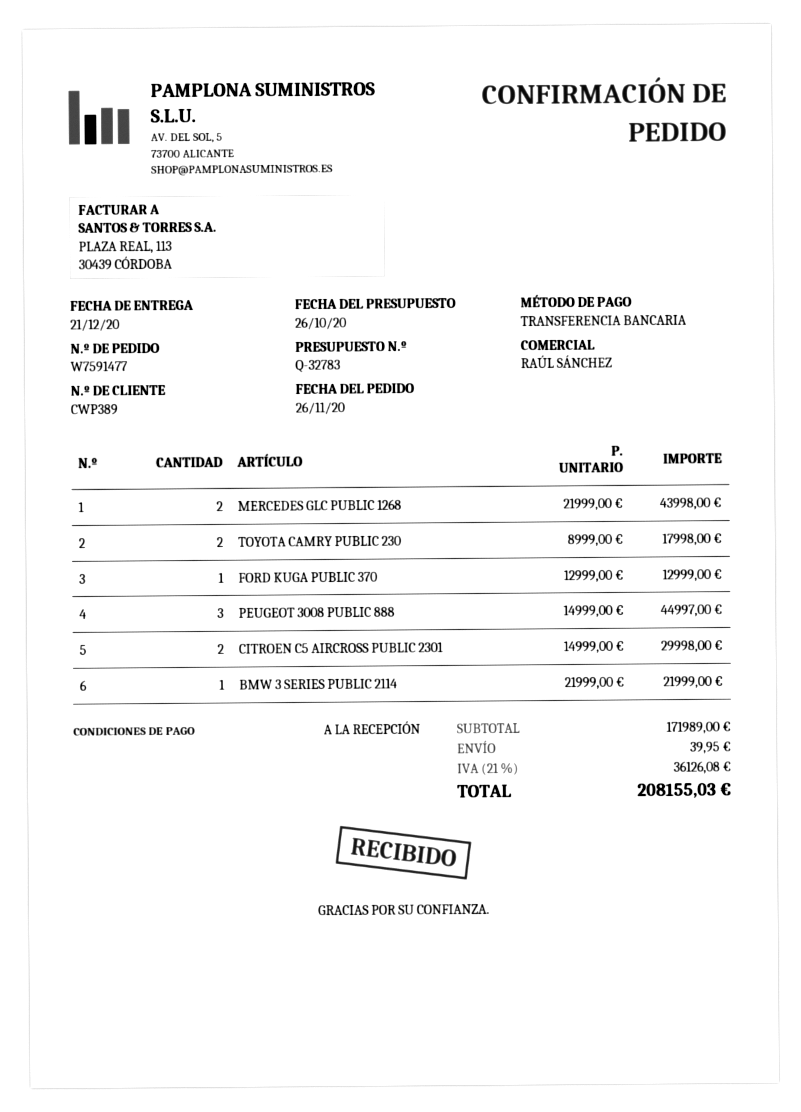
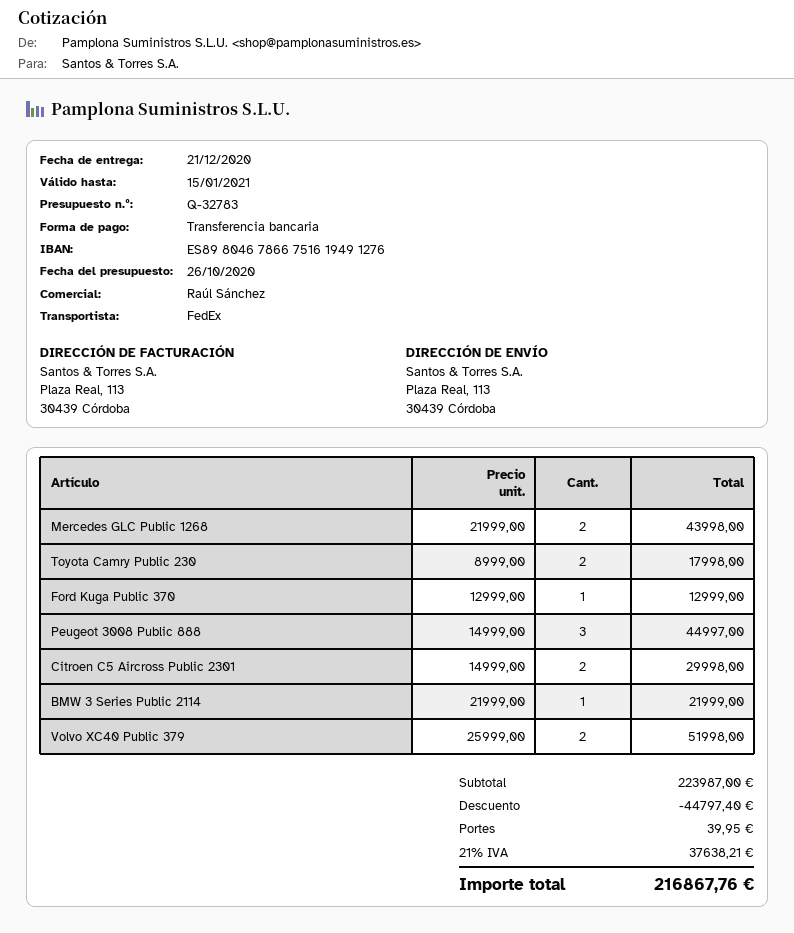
Volvo XC40 Public 379: none -> 2 x 25999.00 = 51998.00
subtotal: 171989.00 -> 223987.00
discount: none -> 44797.40
tax: 21% = 36126.08 -> 21% = 37638.21
total: 208155.03 -> 216867.76

